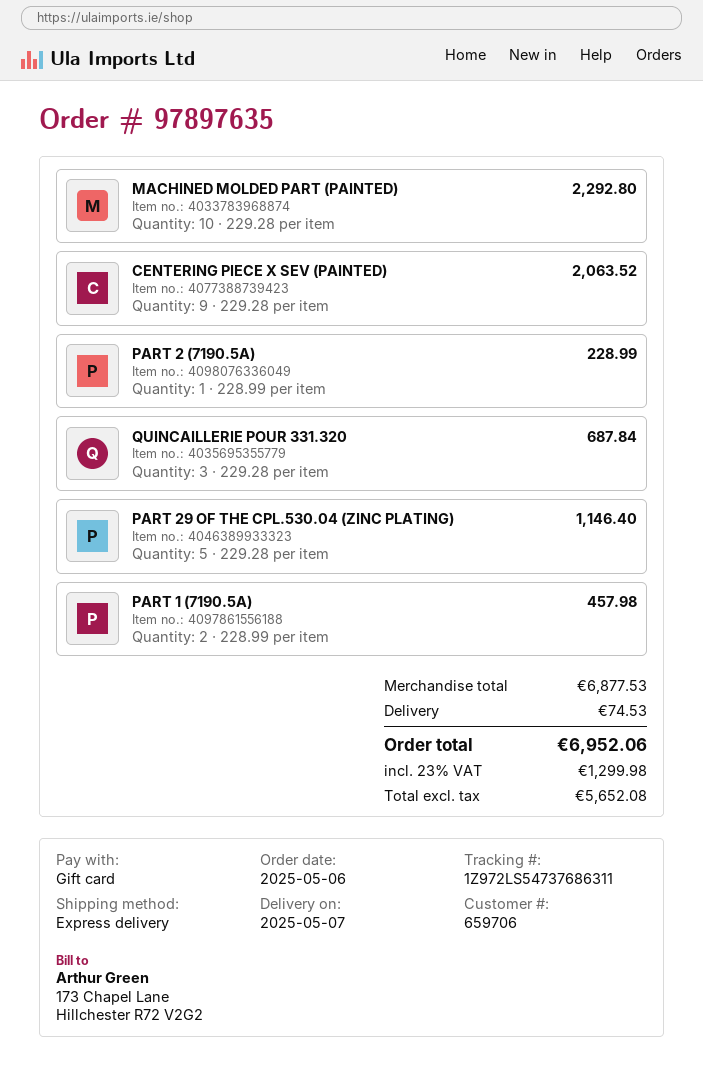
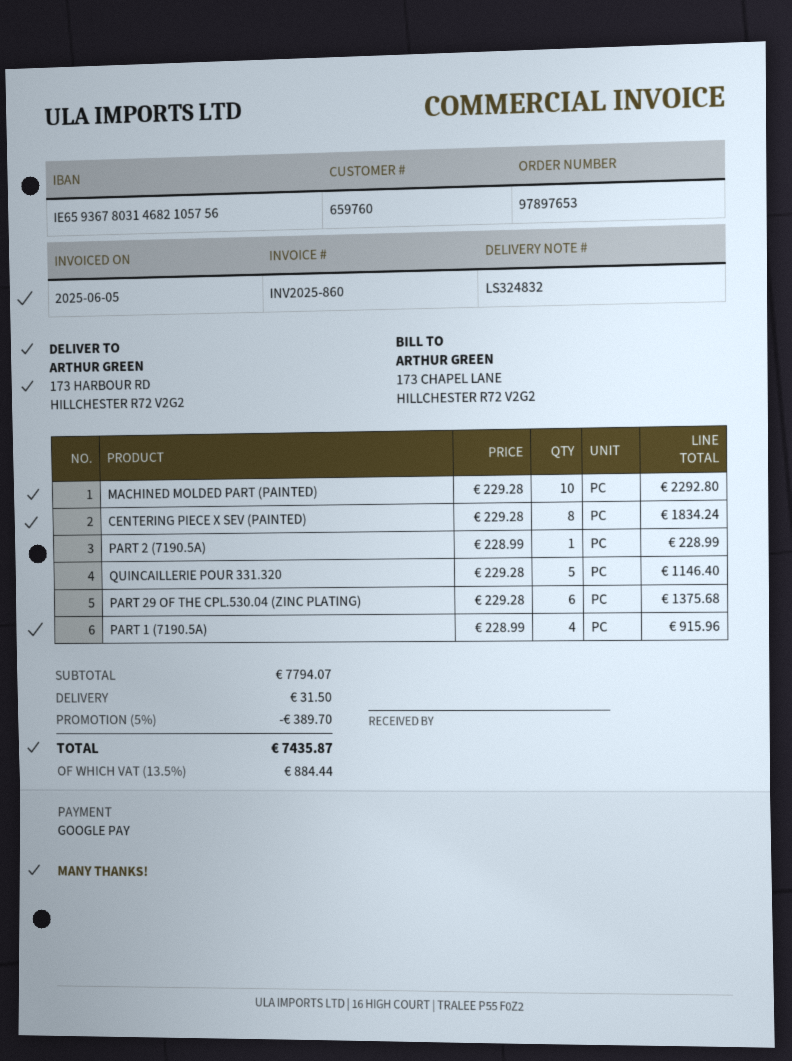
order number: 97897635 -> 97897653
customer number: 659706 -> 659760
payment method: gift card -> Google Pay
CENTERING PIECE X SEV (PAINTED): 9 x 229.28 = 2063.52 -> 8 x 229.28 = 1834.24
QUINCAILLERIE POUR 331.320: 3 x 229.28 = 687.84 -> 5 x 229.28 = 1146.40
PART 29 OF THE CPL.530.04 (ZINC PLATING): 5 x 229.28 = 1146.40 -> 6 x 229.28 = 1375.68
PART 1 (7190.5A): 2 x 228.99 = 457.98 -> 4 x 228.99 = 915.96
subtotal: 6877.53 -> 7794.07
discount: none -> 5% = 389.70
shipping: 74.53 -> 31.50
tax: 23% = 1299.98 -> 13.5% = 884.44
total: 6952.06 -> 7435.87

